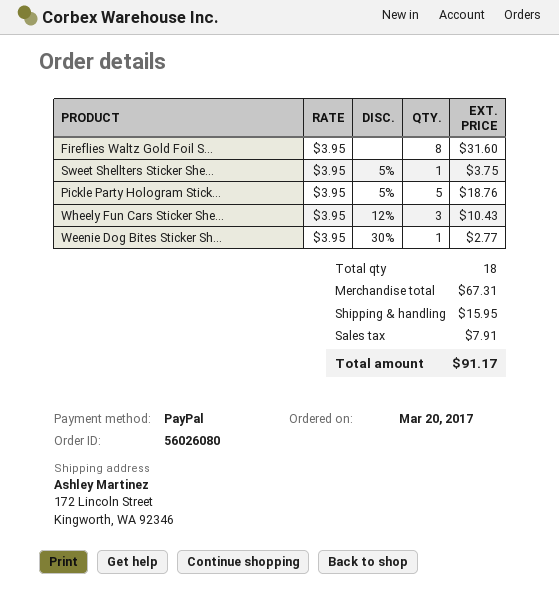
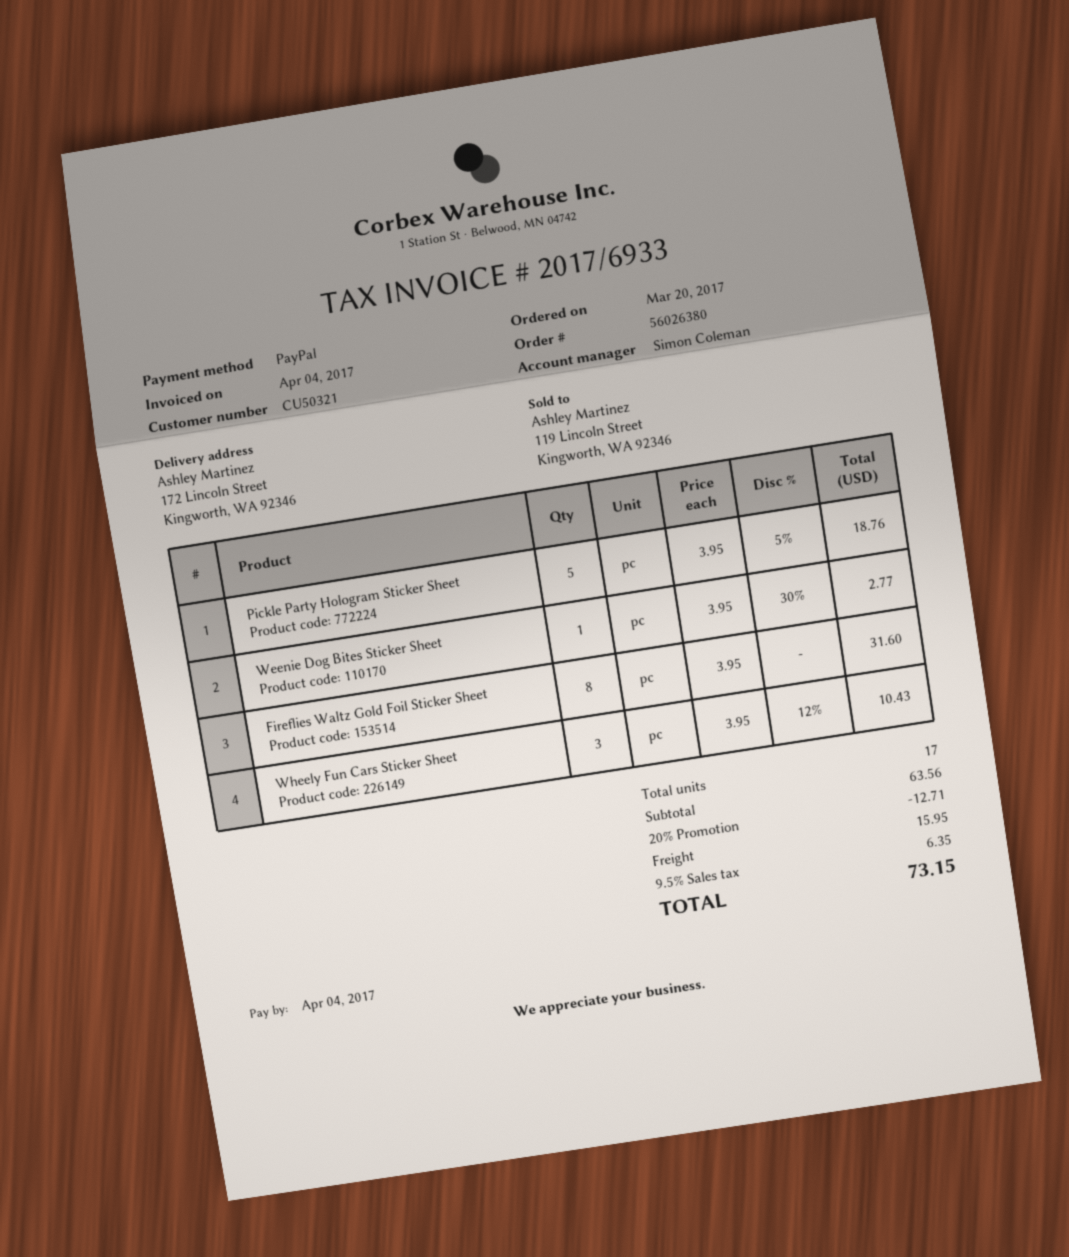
order number: 56026080 -> 56026380
Sweet Shellters Sticker She...: 1 x 3.95 - 5% = 3.75 -> none
total quantity: 18 -> 17
subtotal: 67.31 -> 63.56
discount: none -> 20% = 12.71
tax: 7.91 -> 6.35
total: 91.17 -> 73.15

